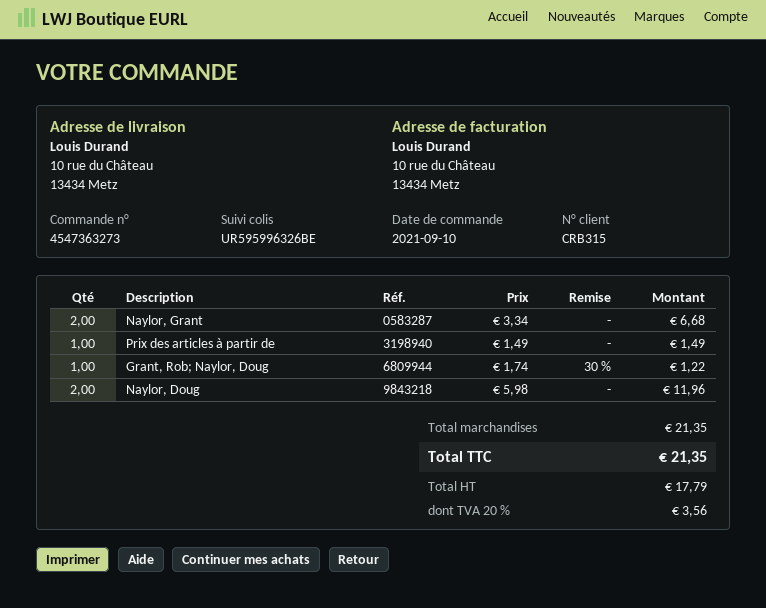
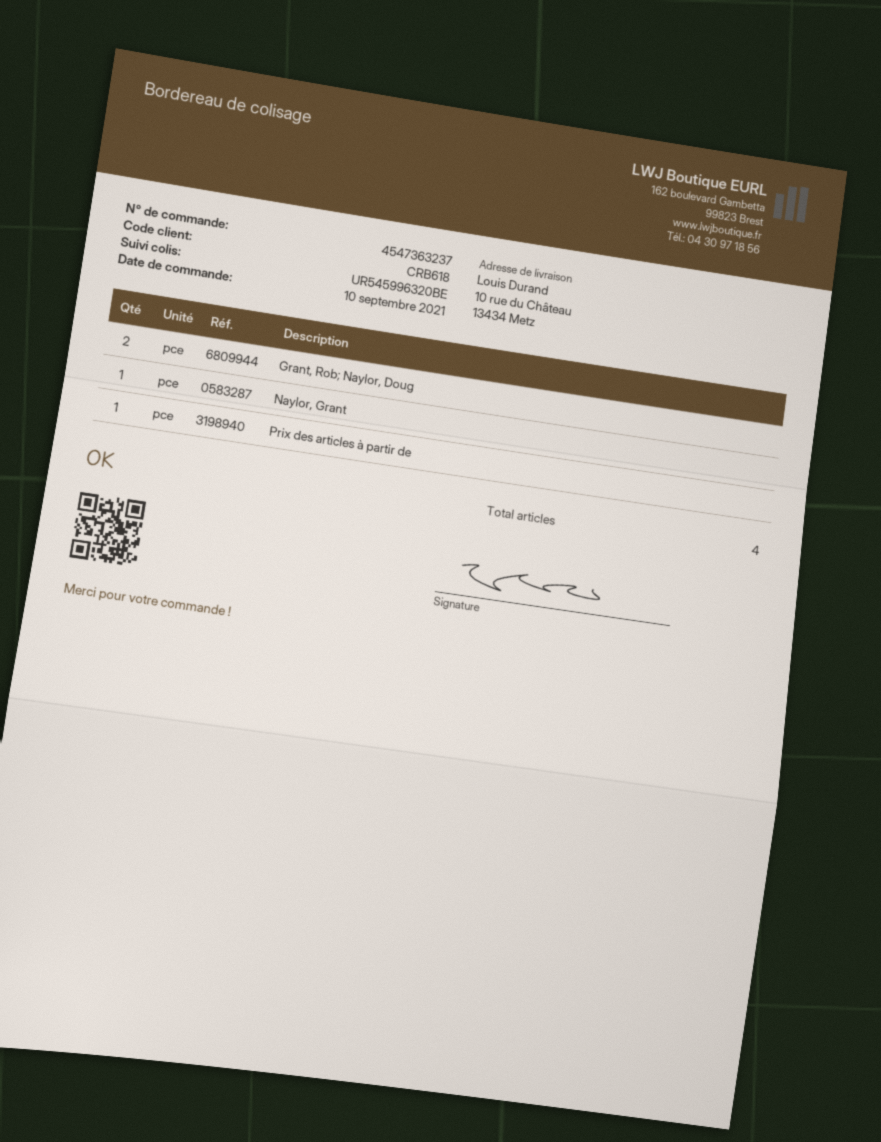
order number: 4547363273 -> 4547363237
customer number: CRB315 -> CRB618
tracking number: UR595996326BE -> UR545996320BE
Naylor, Grant: 2 -> 1
Grant, Rob; Naylor, Doug: 1 -> 2
Naylor, Doug: 2 -> none

